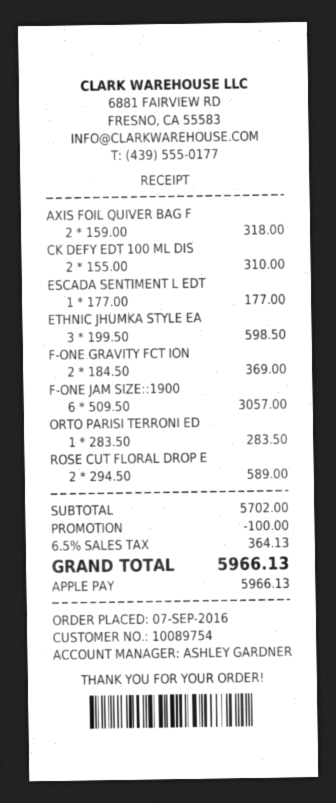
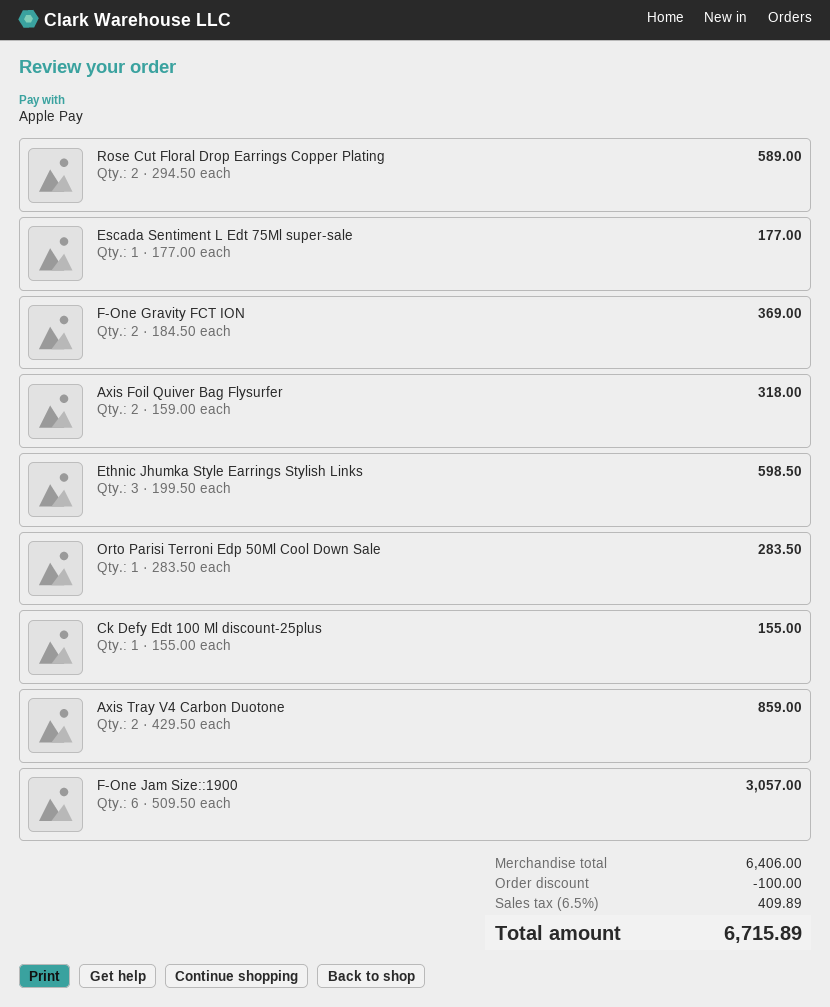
CK DEFY EDT 100 ML DIS: 2 x 155.00 = 310.00 -> 1 x 155.00 = 155.00
Axis Tray V4 Carbon Duotone: none -> 2 x 429.50 = 859.00
subtotal: 5702.00 -> 6406.00
tax: 6.5% = 364.13 -> 6.5% = 409.89
total: 5966.13 -> 6715.89

